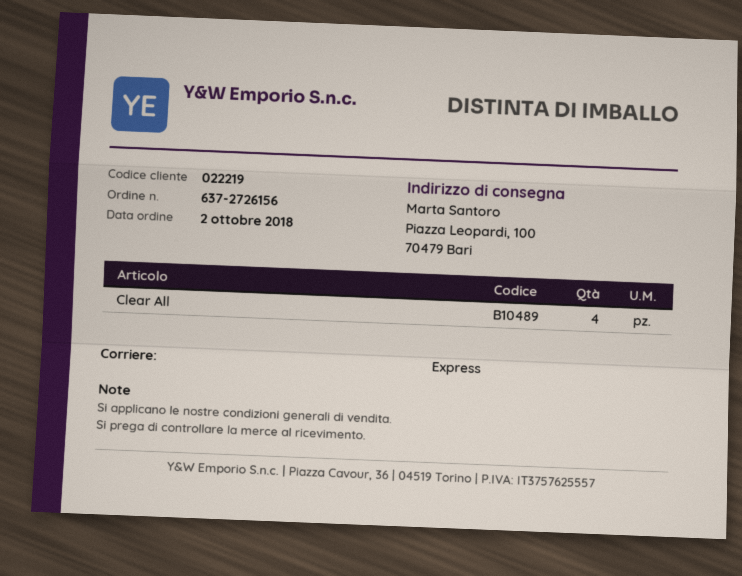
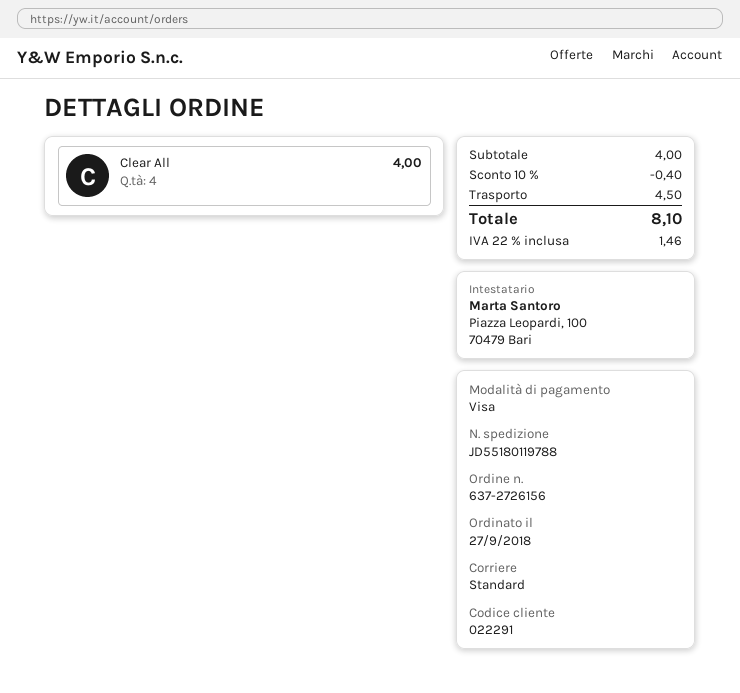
order date: 2018-10-02 -> 2018-09-27
customer number: 022219 -> 022291
shipping method: express -> standard

